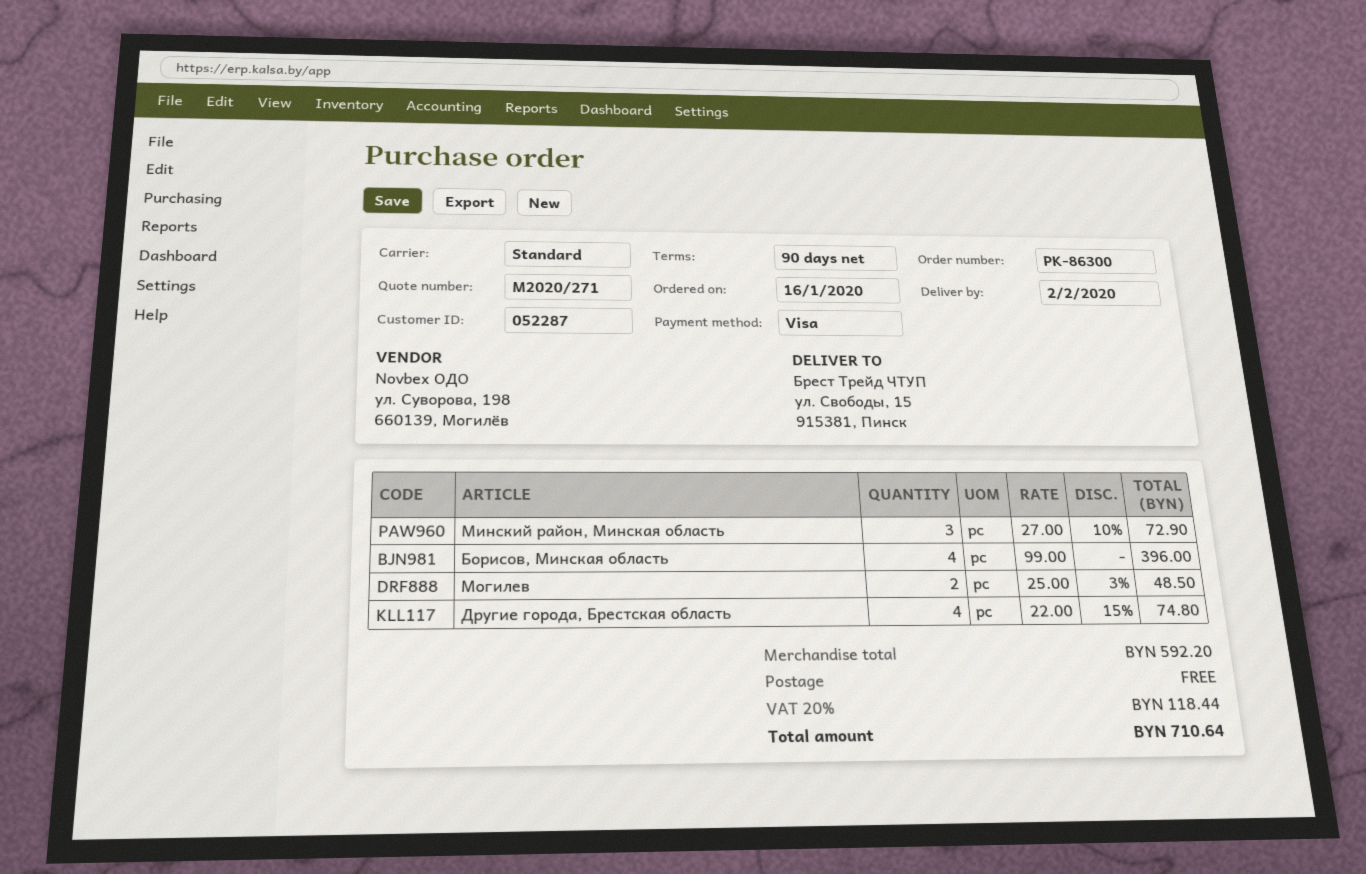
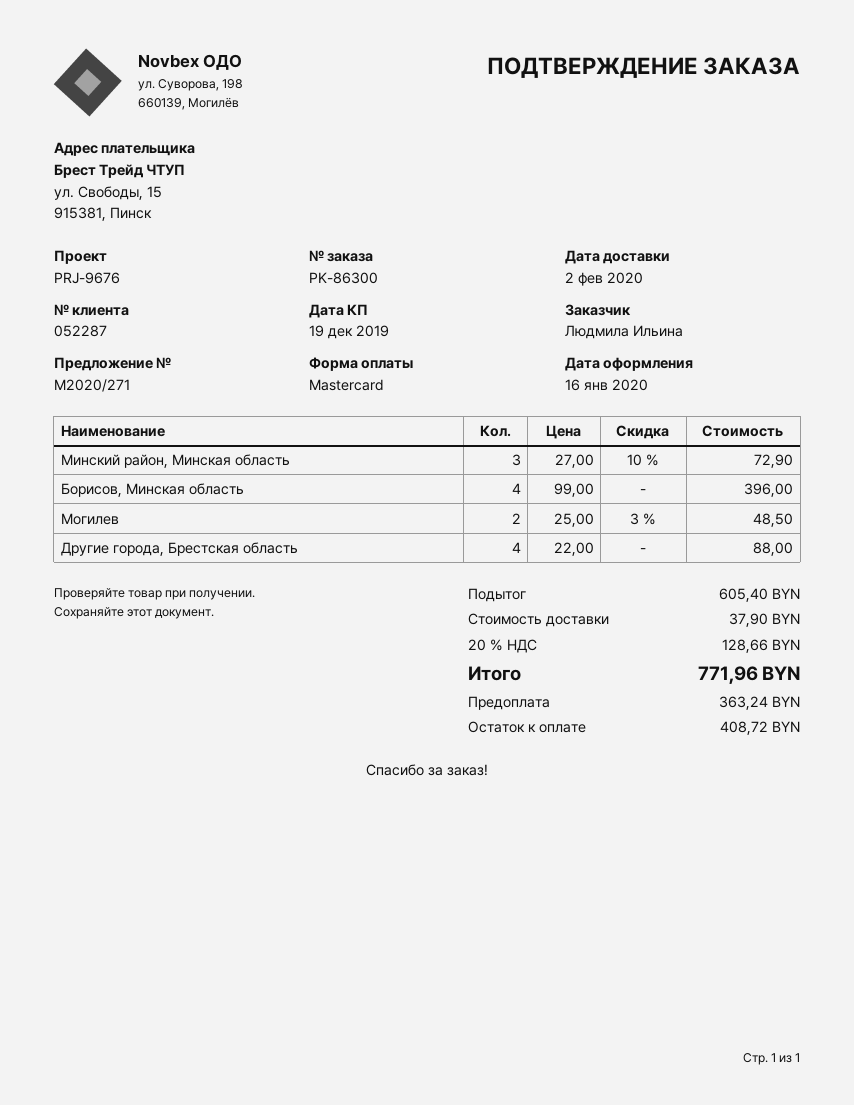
payment method: Visa -> Mastercard
Другие города, Брестская область: 4 x 22.00 - 15% = 74.80 -> 4 x 22.00 = 88.00
subtotal: 592.20 -> 605.40
shipping: 0.00 -> 37.90
tax: 20% = 118.44 -> 20% = 128.66
total: 710.64 -> 771.96

